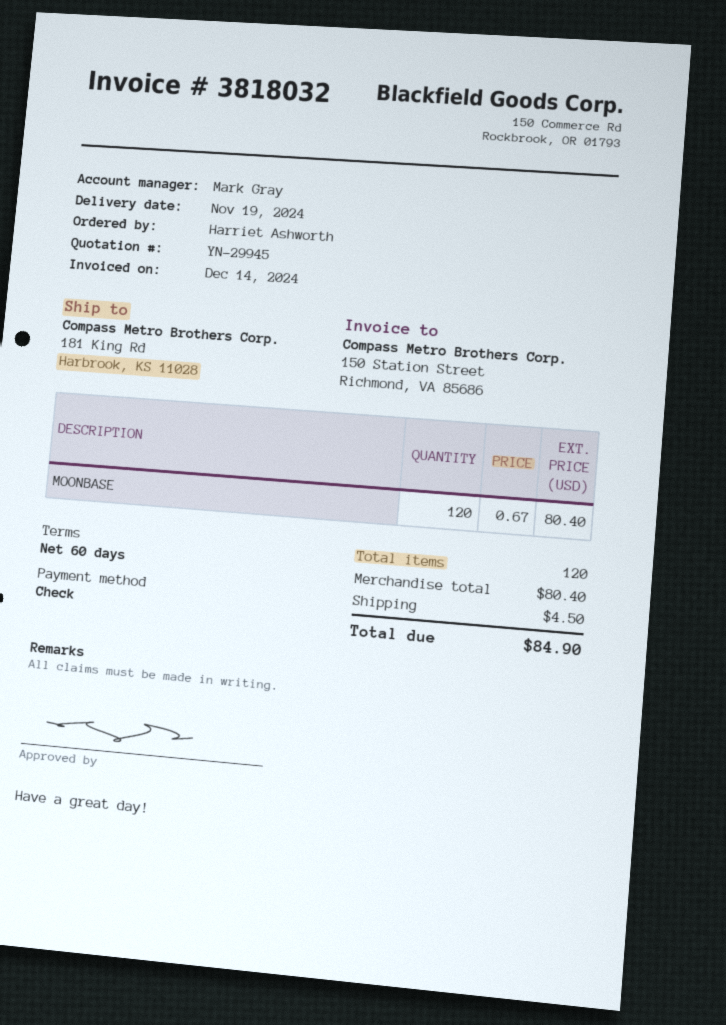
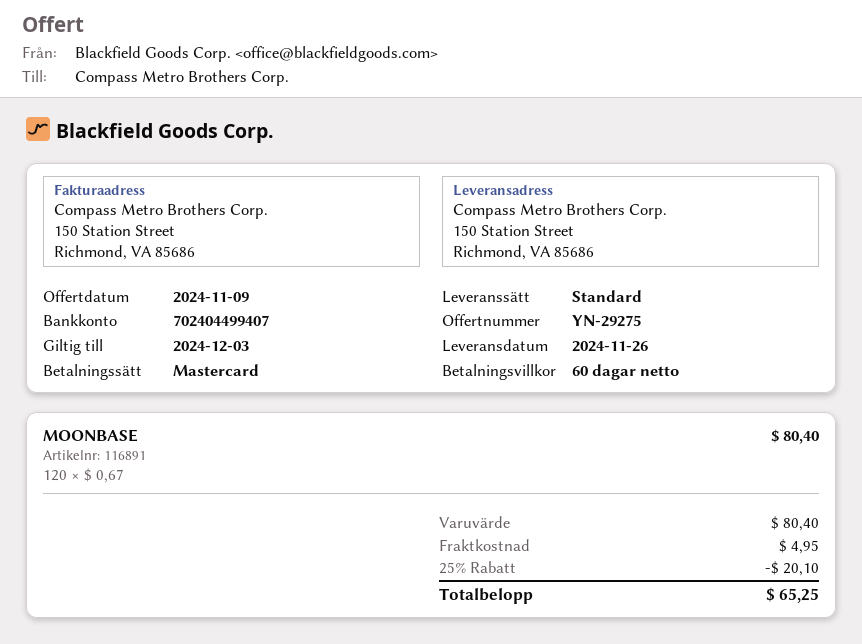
quote number: YN-29945 -> YN-29275
delivery date: 2024-11-19 -> 2024-11-26
payment method: cheque -> Mastercard
ship to: 181 King Rd, Harbrook, KS 11028 -> 150 Station Street, Richmond, VA 85686
discount: none -> 25% = 20.10
shipping: 4.50 -> 4.95
total: 84.90 -> 65.25

